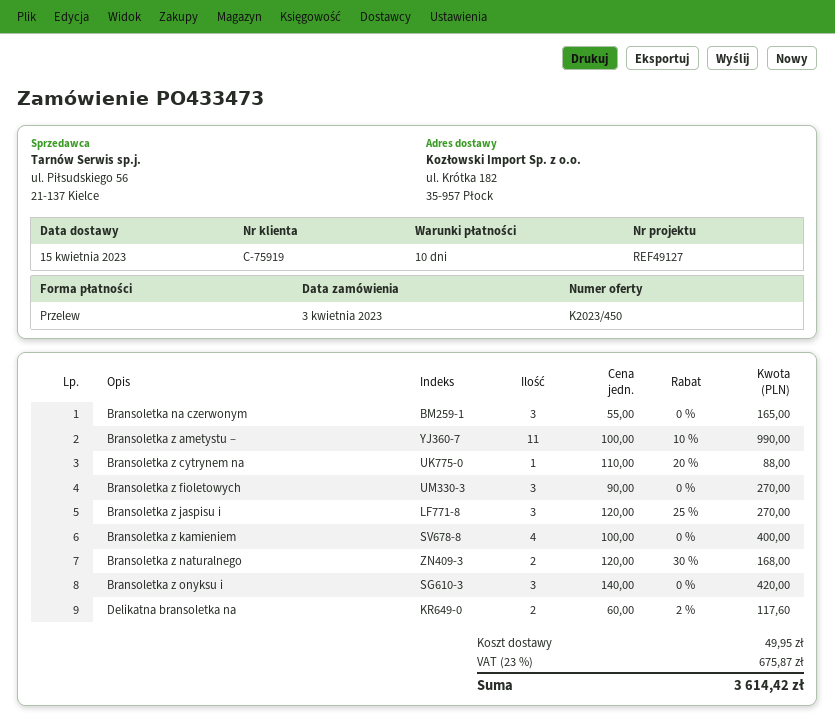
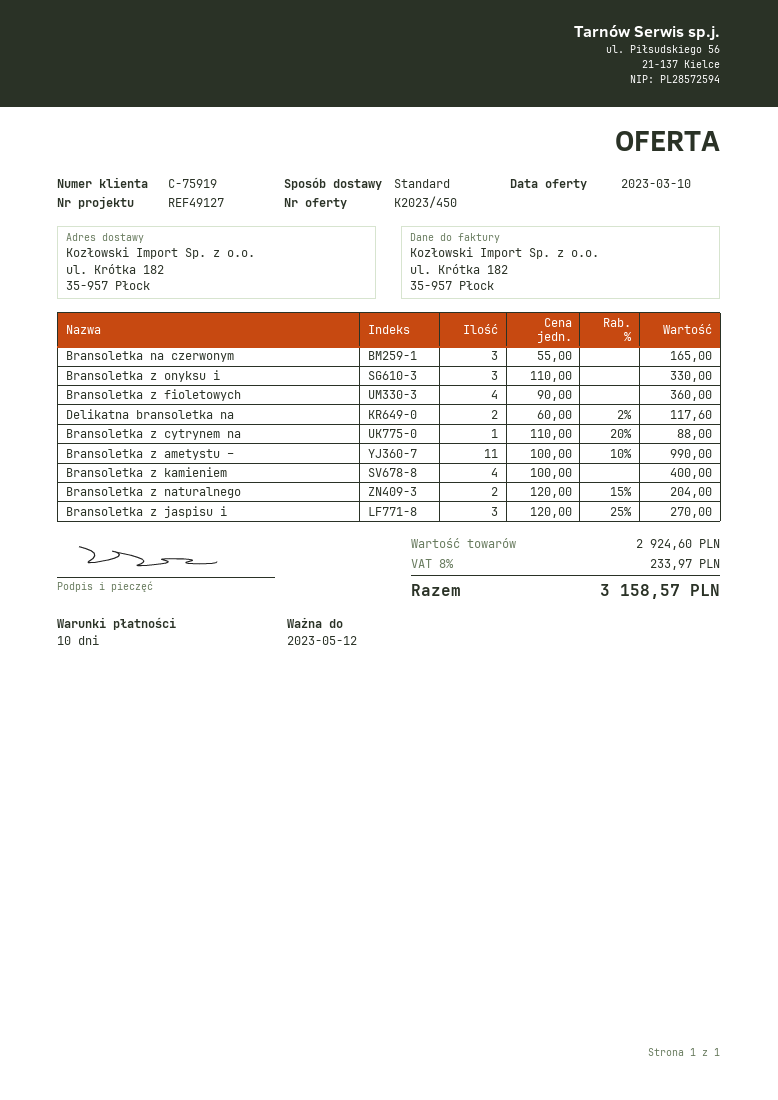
Bransoletka z fioletowych: 3 x 90.00 = 270.00 -> 4 x 90.00 = 360.00
Bransoletka z naturalnego: 2 x 120.00 - 30% = 168.00 -> 2 x 120.00 - 15% = 204.00
Bransoletka z onyksu i: 3 x 140.00 = 420.00 -> 3 x 110.00 = 330.00
shipping: 49.95 -> none
tax: 23% = 675.87 -> 8% = 233.97
total: 3614.42 -> 3158.57

